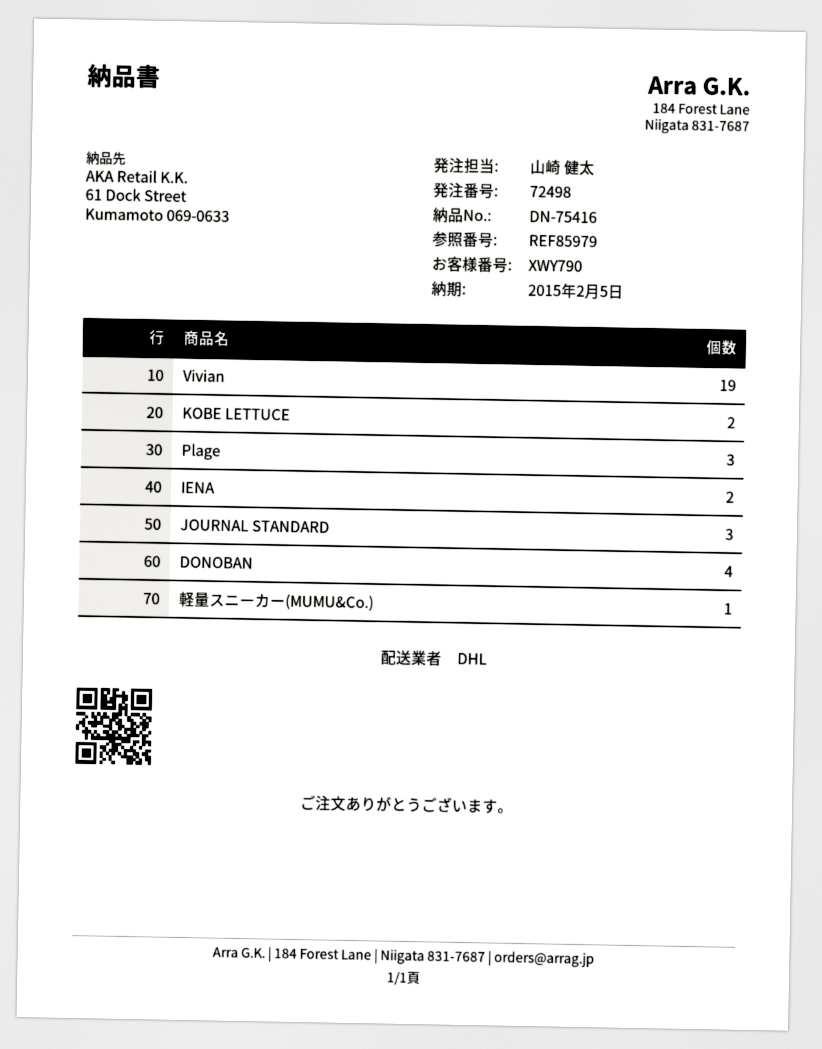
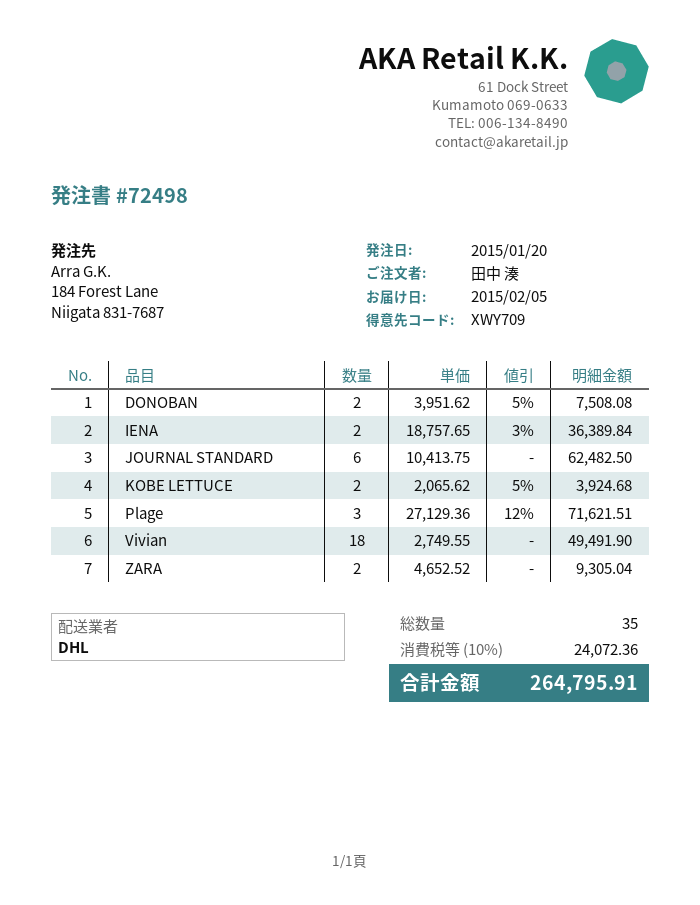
customer number: XWY790 -> XWY709
ordered by: 山崎 健太 -> 田中 湊
Vivian: 19 -> 18
JOURNAL STANDARD: 3 -> 6
DONOBAN: 4 -> 2
軽量スニーカー(MUMU&Co.): 1 -> none
ZARA: none -> 2

